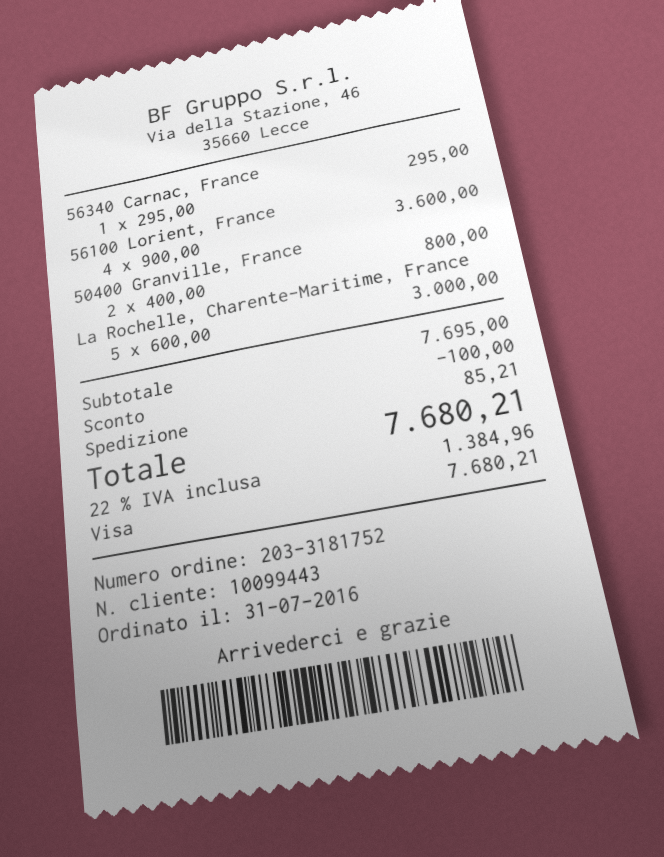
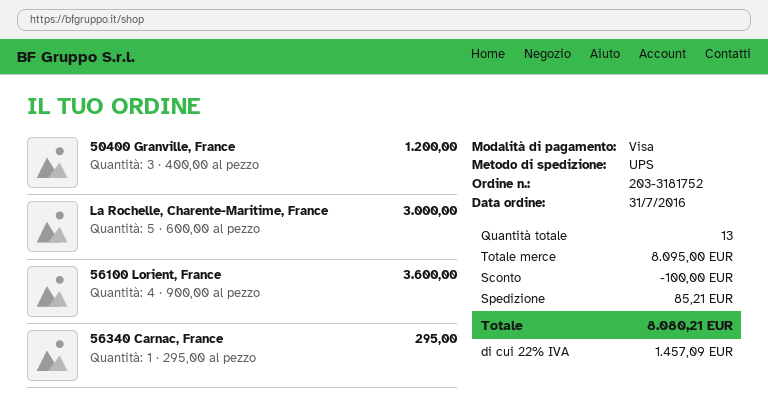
50400 Granville, France: 2 x 400.00 = 800.00 -> 3 x 400.00 = 1200.00
subtotal: 7695.00 -> 8095.00
tax: 22% = 1384.96 -> 22% = 1457.09
total: 7680.21 -> 8080.21

